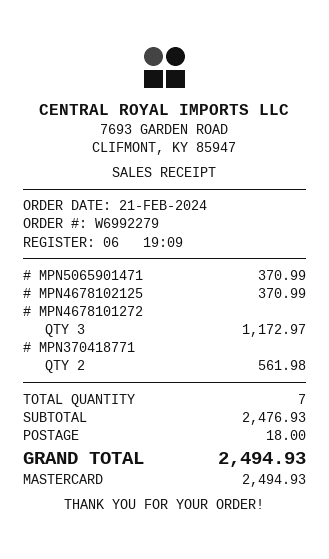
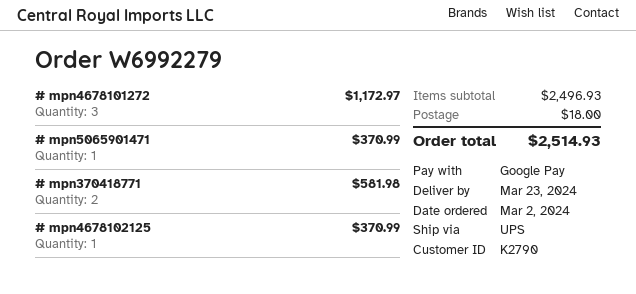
order date: 2024-02-21 -> 2024-03-02
payment method: Mastercard -> Google Pay
# MPN370418771: 2 for 561.98 -> 2 for 581.98
subtotal: 2476.93 -> 2496.93
total: 2494.93 -> 2514.93

